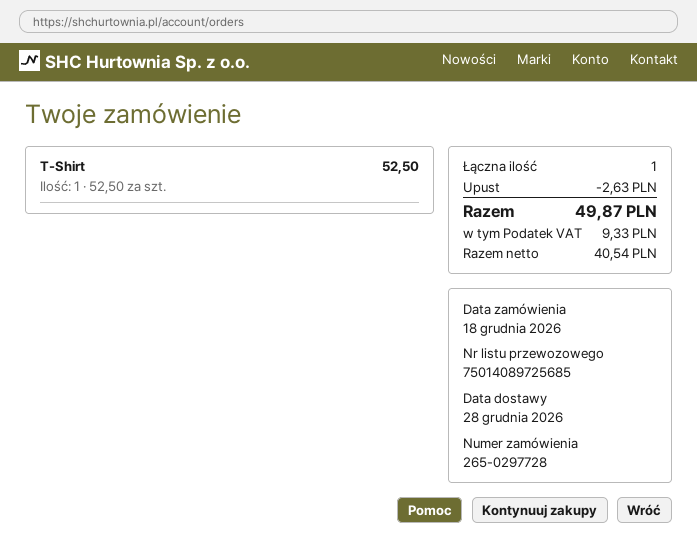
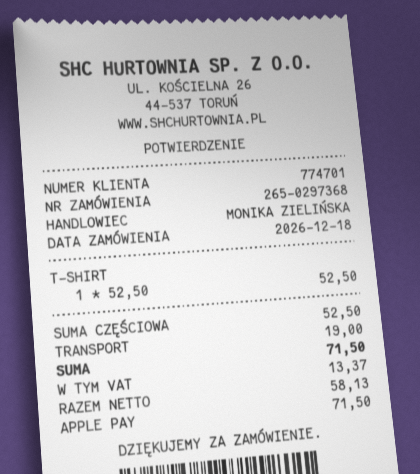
order number: 265-0297728 -> 265-0297368
discount: 2.63 -> none
shipping: none -> 19.00
net: 40.54 -> 58.13
tax: 9.33 -> 13.37
total: 49.87 -> 71.50

